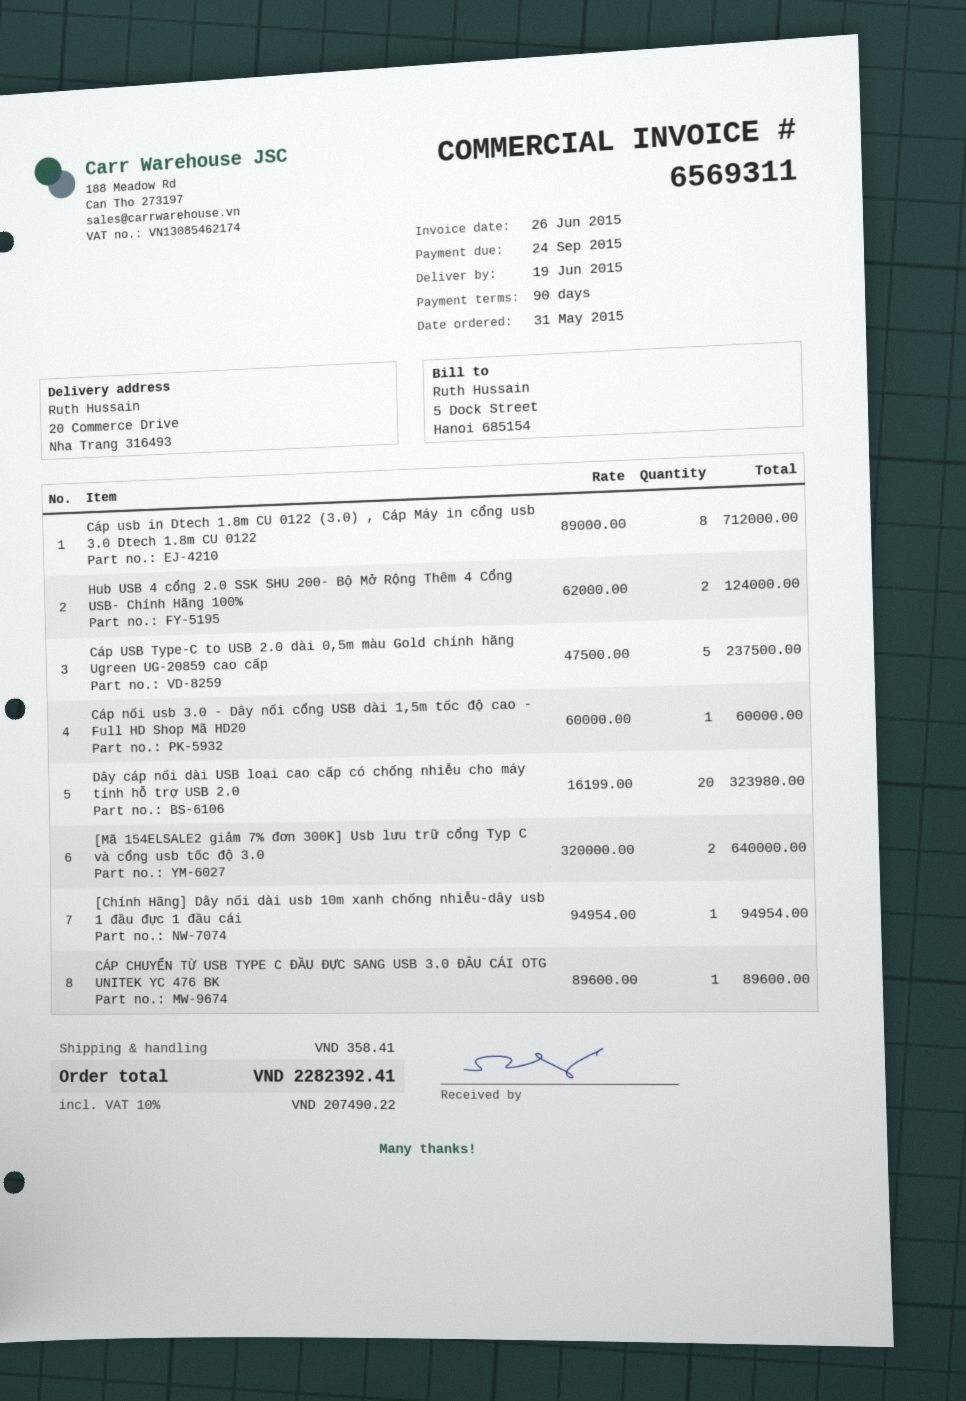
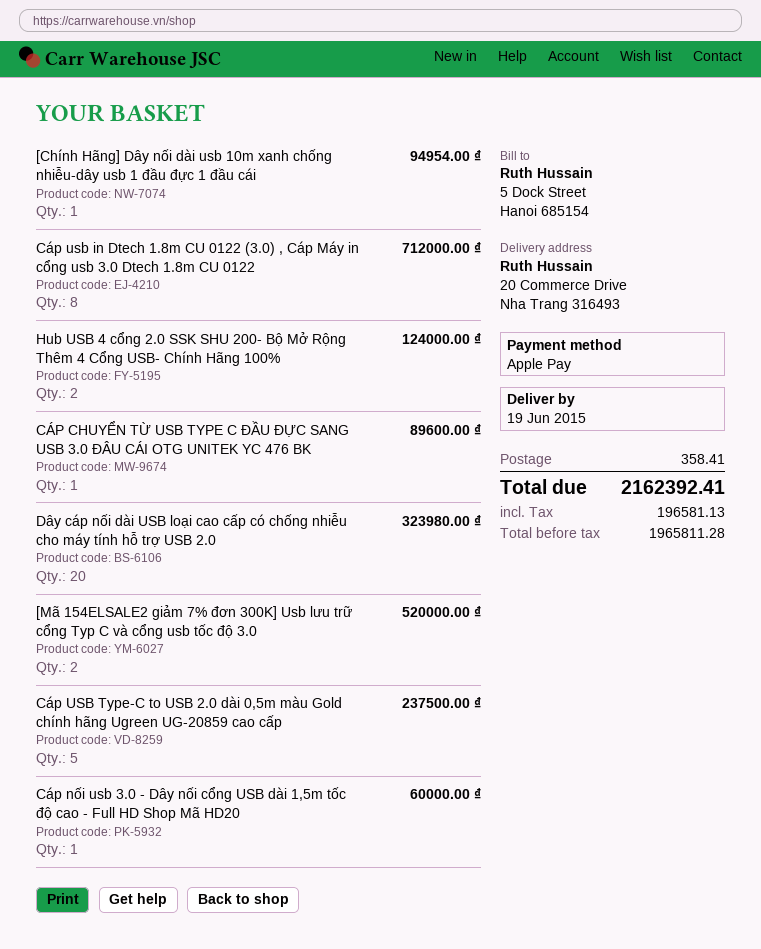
[Mã 154ELSALE2 giảm 7% đơn 300K] Usb lưu trữ cổng Typ C và cổng usb tốc độ 3.0: 2 for 640000.00 -> 2 for 520000.00
tax: 207490.22 -> 196581.13
total: 2282392.41 -> 2162392.41

